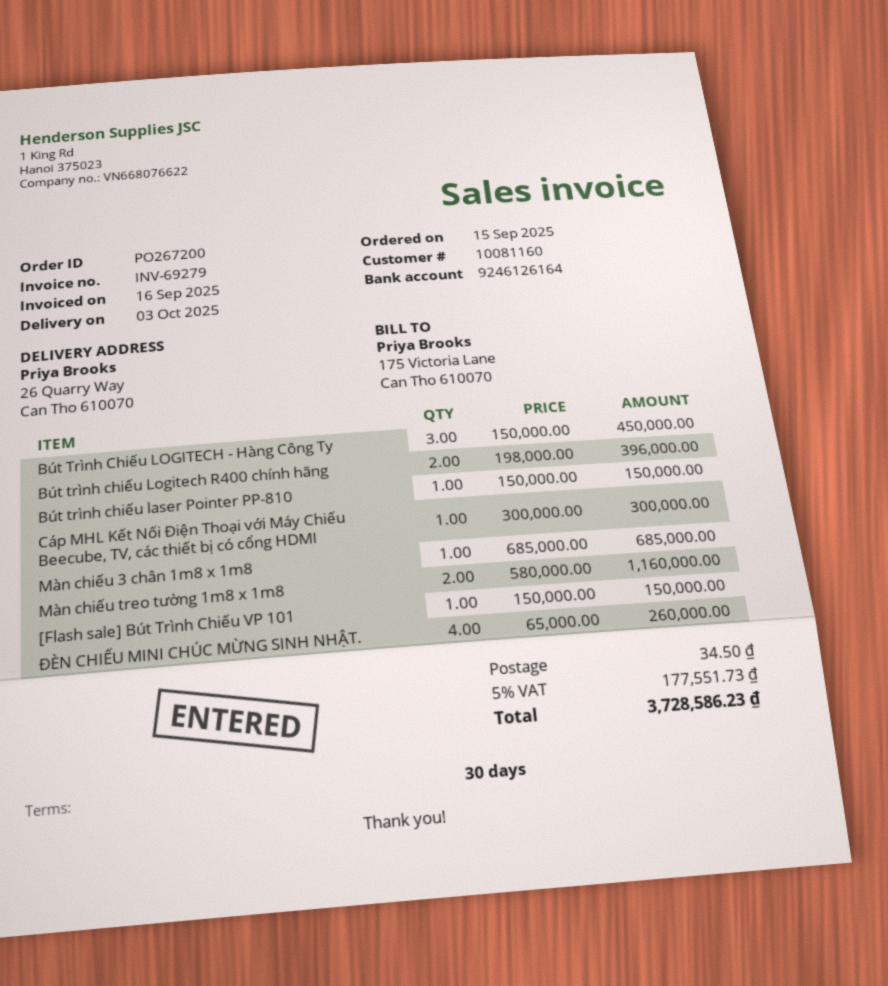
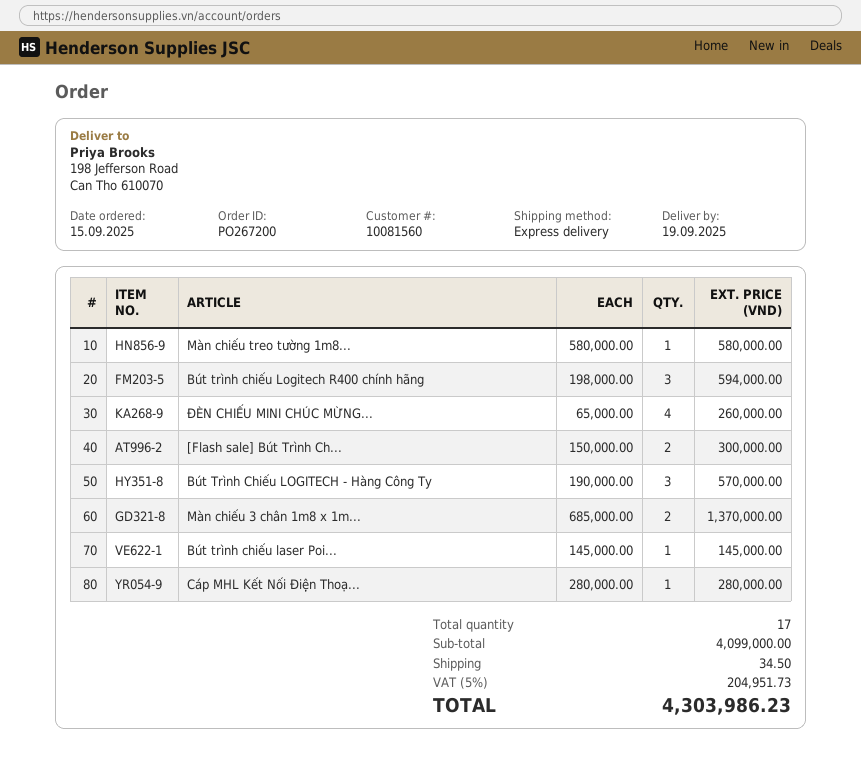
delivery date: 2025-10-03 -> 2025-09-19
customer number: 10081160 -> 10081560
ship to: 26 Quarry Way, Can Tho 610070 -> 198 Jefferson Road, Can Tho 610070
Bút Trình Chiếu LOGITECH - Hàng Công Ty: 3 x 150000.00 = 450000.00 -> 3 x 190000.00 = 570000.00
Bút trình chiếu Logitech R400 chính hãng: 2 x 198000.00 = 396000.00 -> 3 x 198000.00 = 594000.00
Bút trình chiếu laser Pointer PP-810: 1 x 150000.00 = 150000.00 -> 1 x 145000.00 = 145000.00
Cáp MHL Kết Nối Điện Thoại với Máy Chiếu Beecube, TV, các thiết bị có cổng HDMI: 1 x 300000.00 = 300000.00 -> 1 x 280000.00 = 280000.00
Màn chiếu 3 chân 1m8 x 1m8: 1 x 685000.00 = 685000.00 -> 2 x 685000.00 = 1370000.00
Màn chiếu treo tường 1m8 x 1m8: 2 x 580000.00 = 1160000.00 -> 1 x 580000.00 = 580000.00
[Flash sale] Bút Trình Chiếu VP 101: 1 x 150000.00 = 150000.00 -> 2 x 150000.00 = 300000.00
tax: 5% = 177551.73 -> 5% = 204951.73
total: 3728586.23 -> 4303986.23

